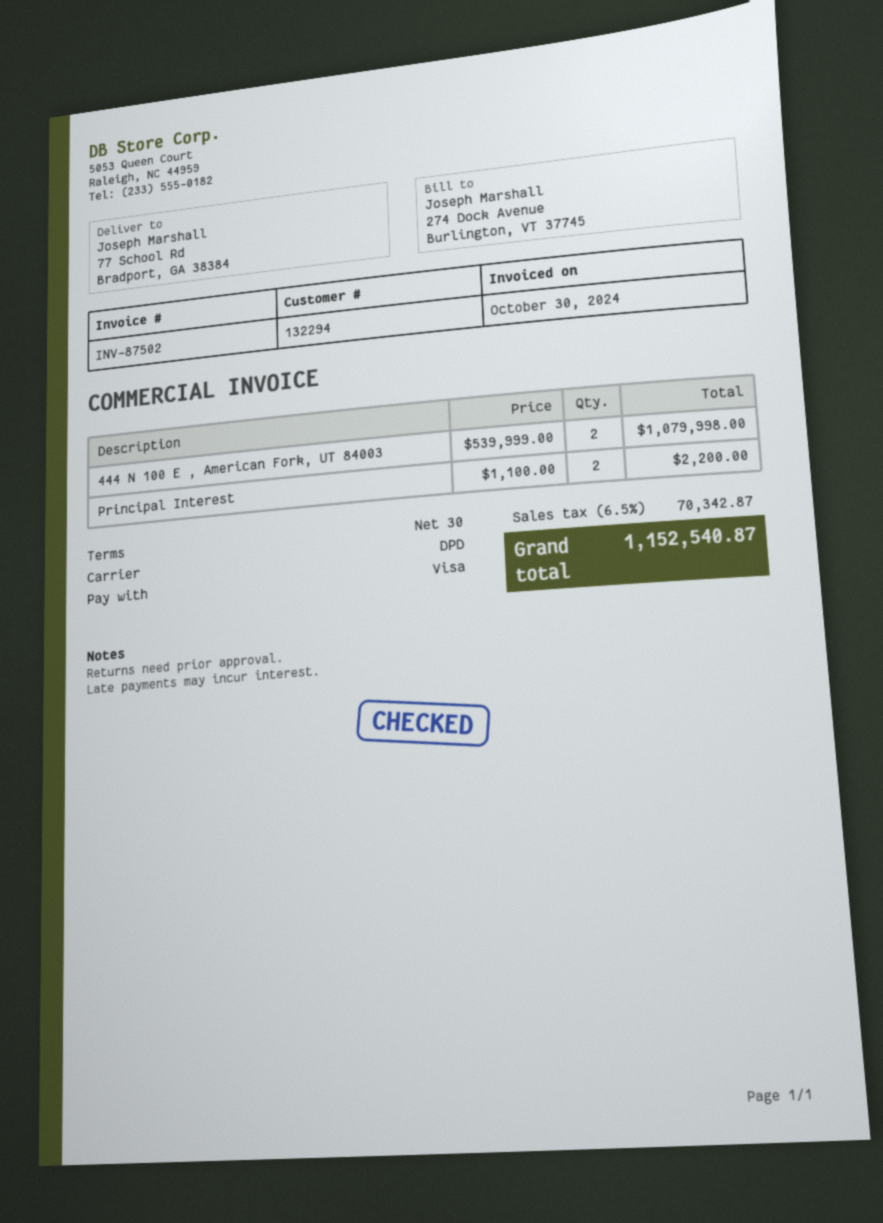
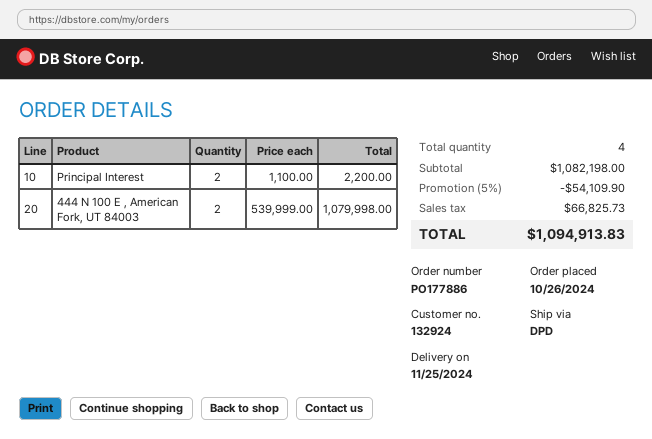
customer number: 132294 -> 132924
discount: none -> 5% = 54109.90
tax: 70342.87 -> 66825.73
total: 1152540.87 -> 1094913.83

